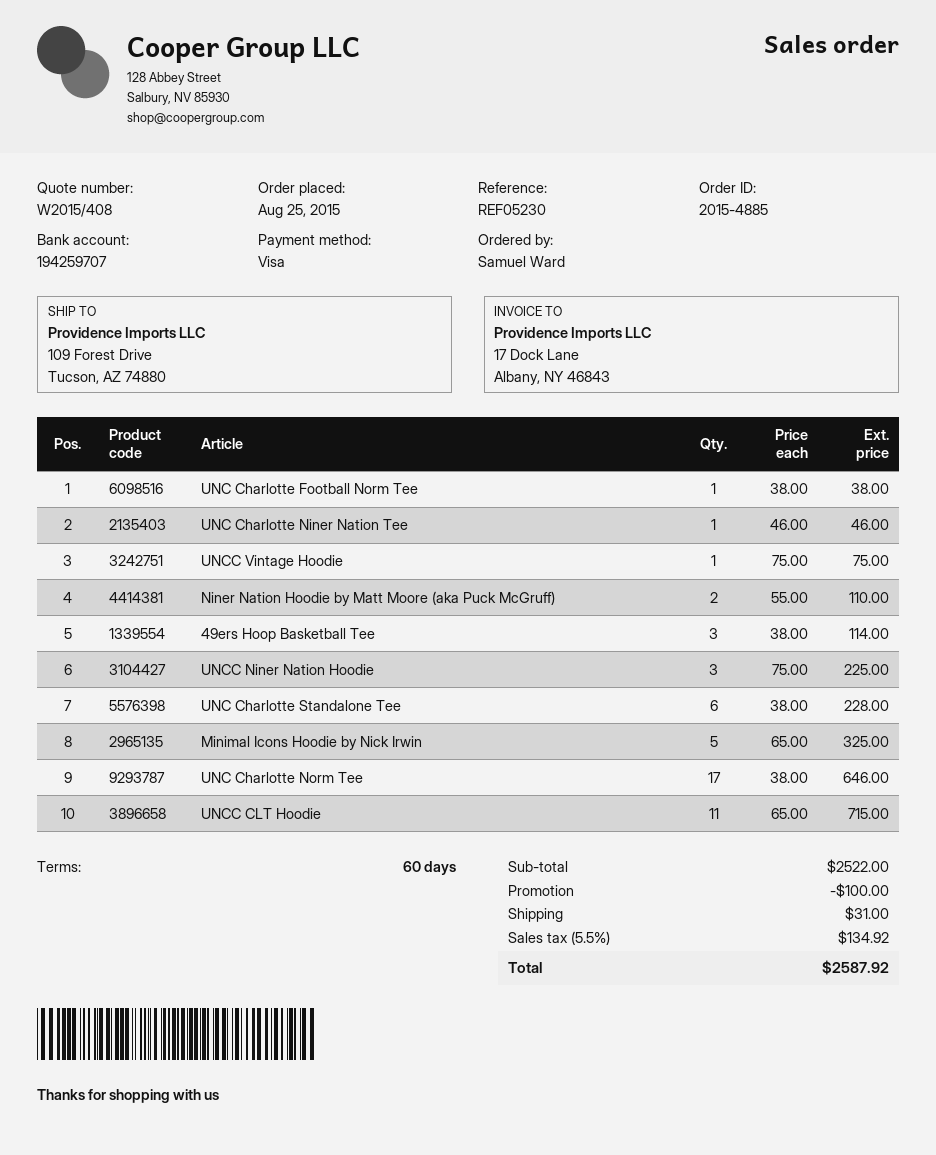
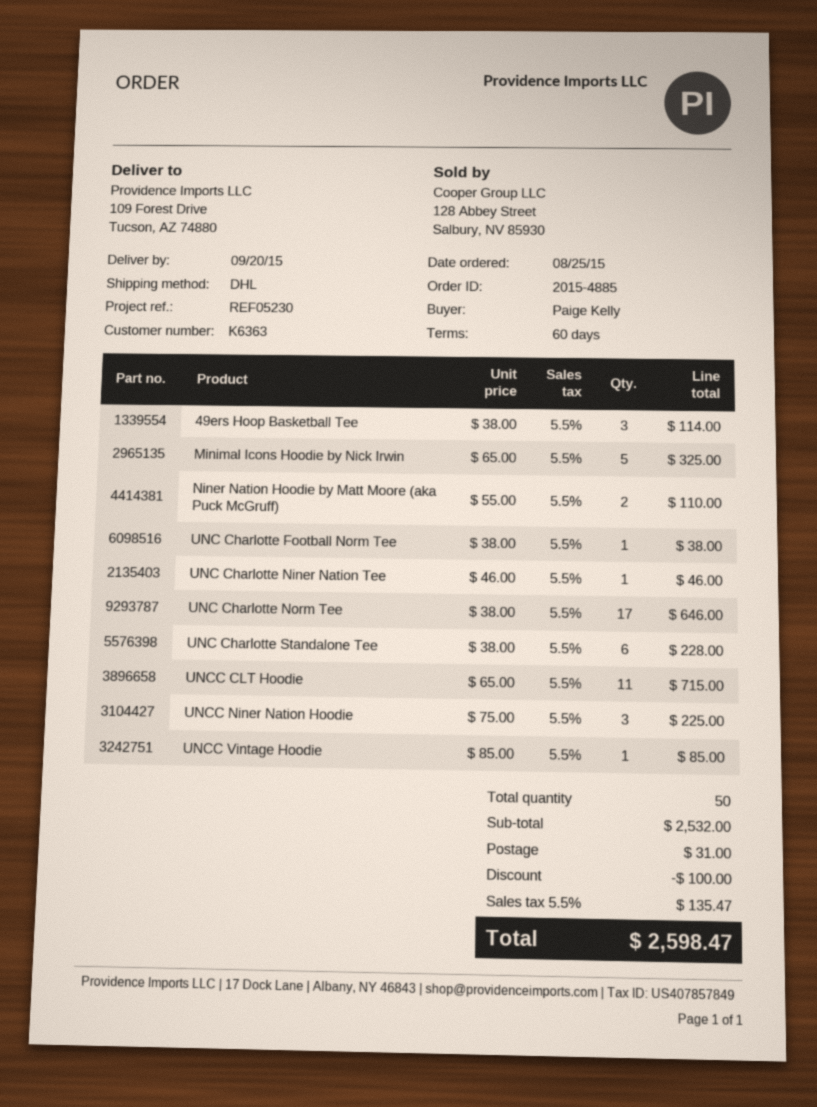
ordered by: Samuel Ward -> Paige Kelly
UNCC Vintage Hoodie: 1 x 75.00 = 75.00 -> 1 x 85.00 = 85.00
subtotal: 2522.00 -> 2532.00
tax: 5.5% = 134.92 -> 5.5% = 135.47
total: 2587.92 -> 2598.47

